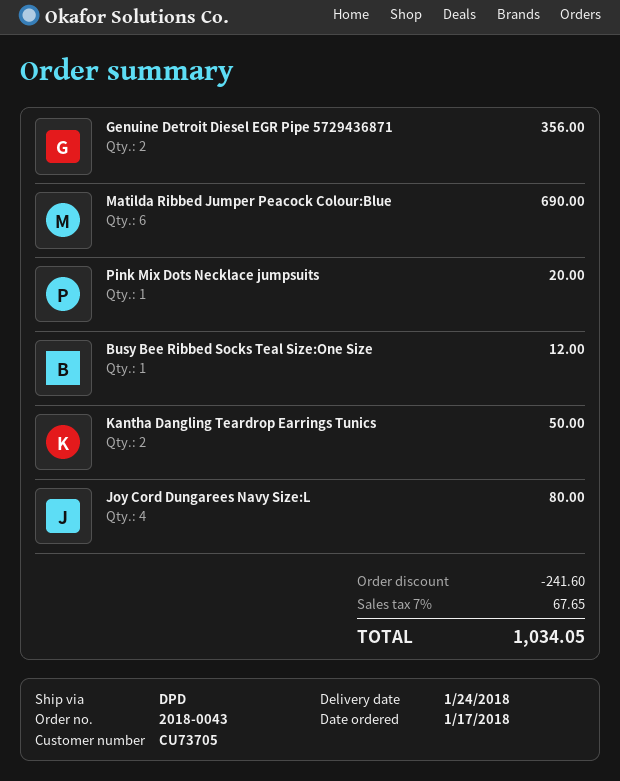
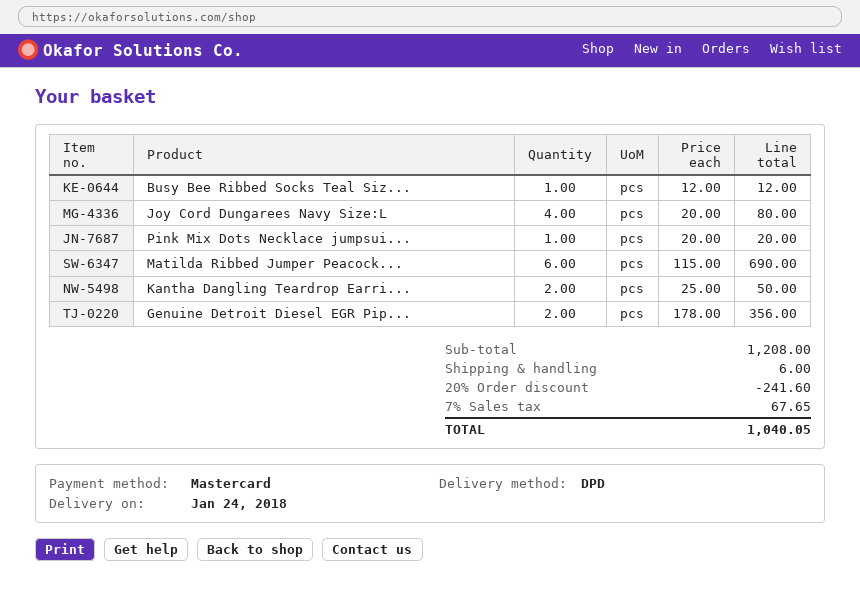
shipping: none -> 6.00
total: 1034.05 -> 1040.05

